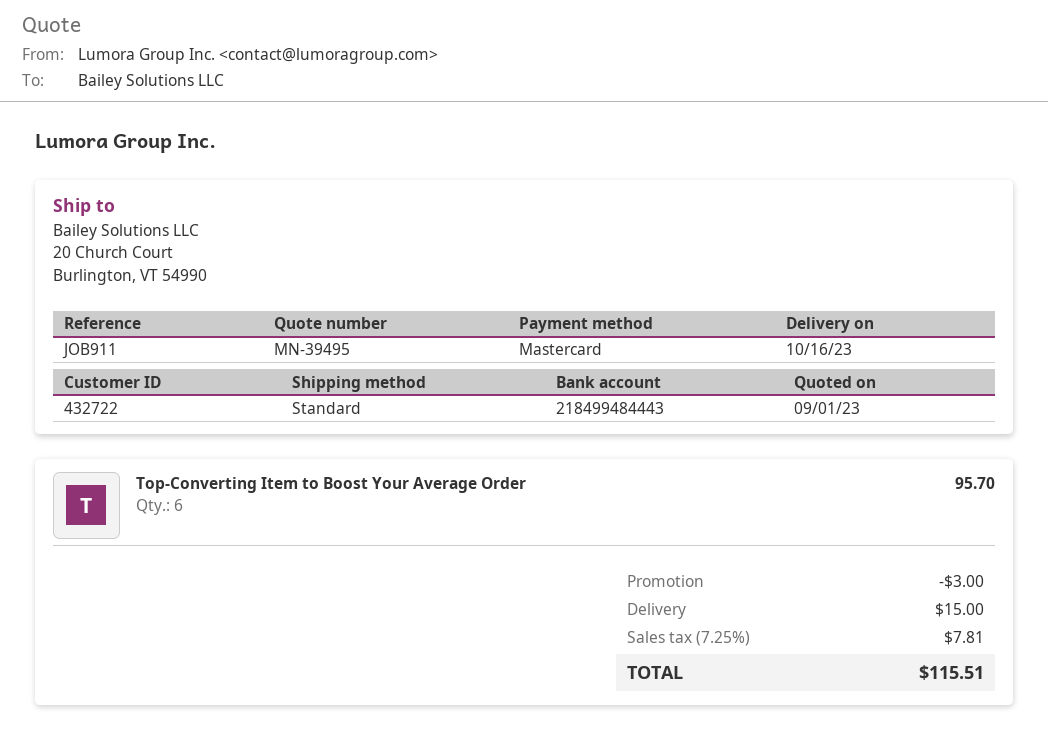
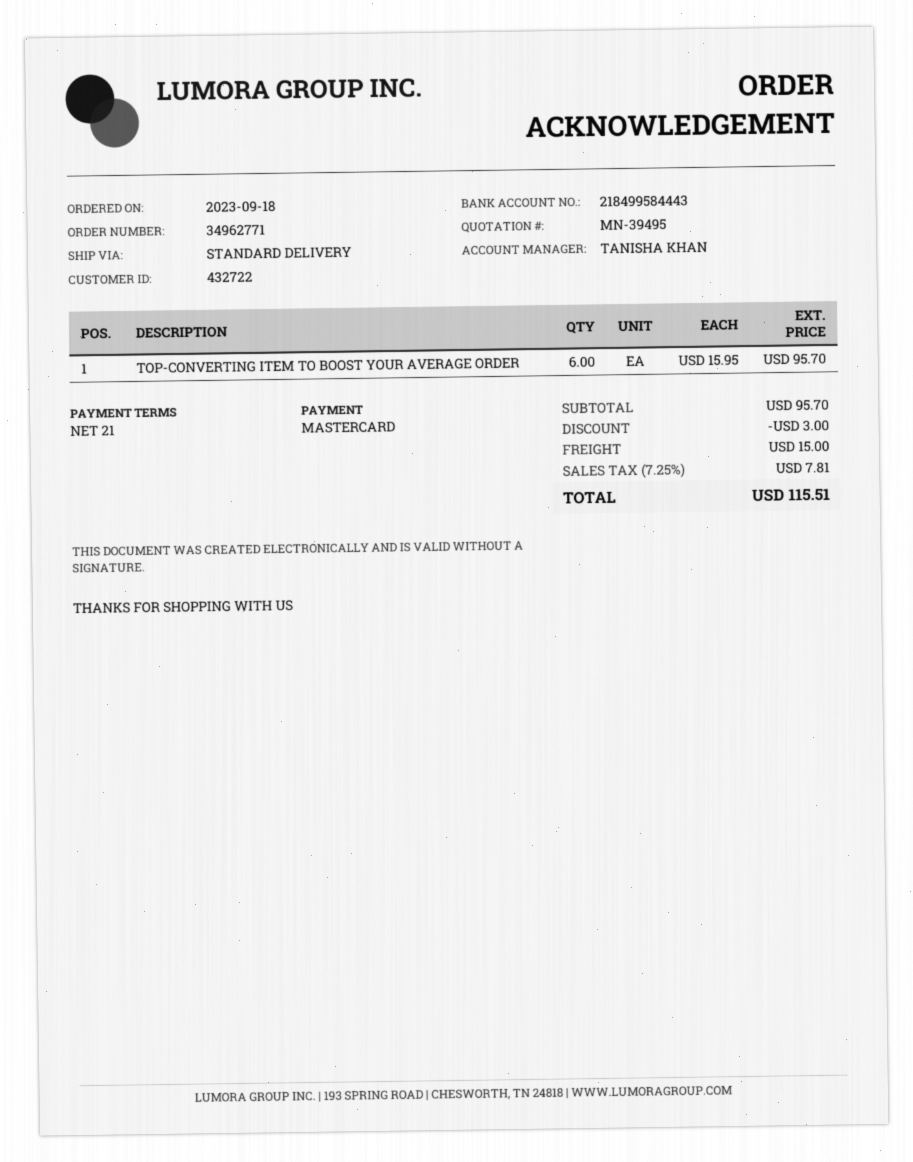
bank account: 218499484443 -> 218499584443

